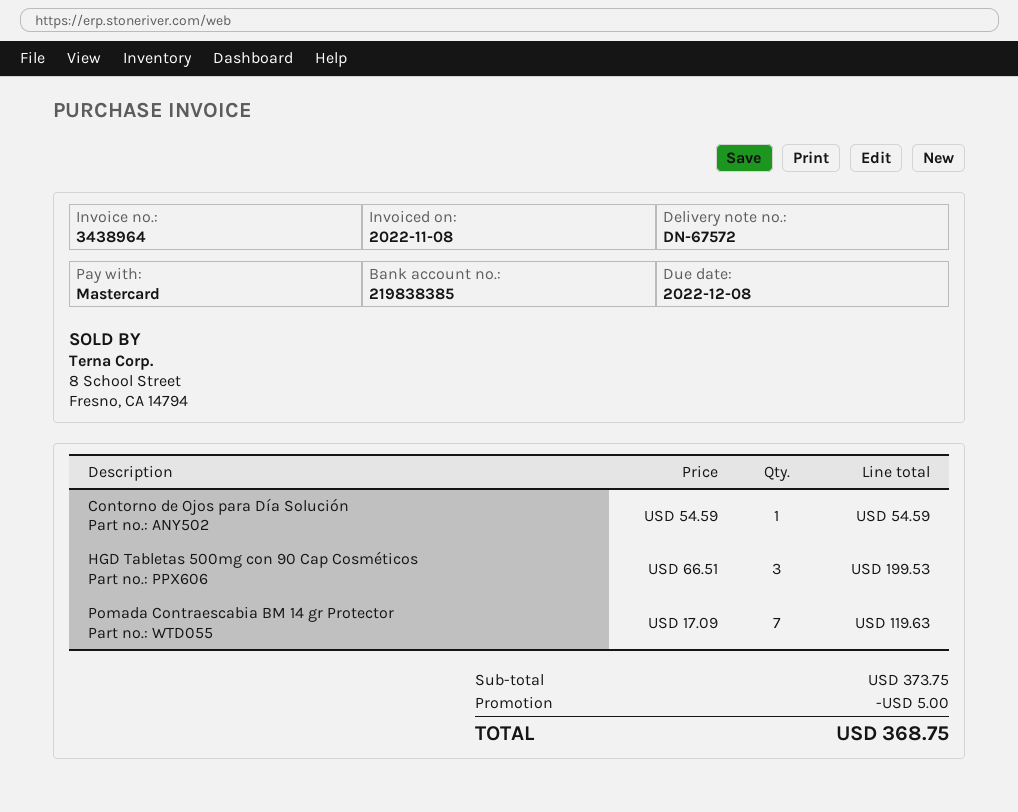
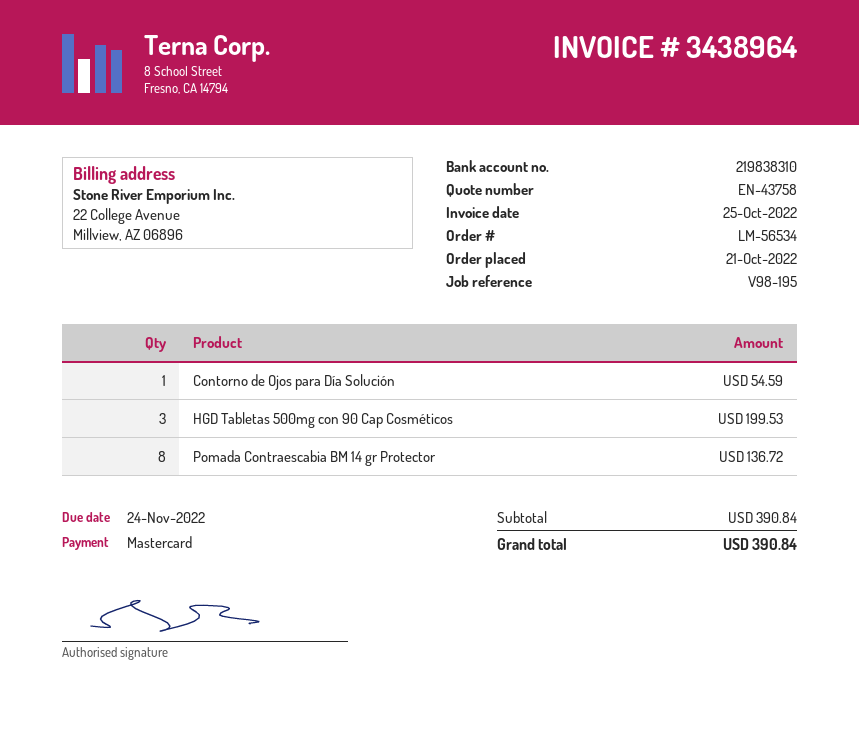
invoice date: 2022-11-08 -> 2022-10-25
due date: 2022-12-08 -> 2022-11-24
bank account: 219838385 -> 219838310
Pomada Contraescabia BM 14 gr Protector: 7 for 119.63 -> 8 for 136.72
subtotal: 373.75 -> 390.84
discount: 5.00 -> none
total: 368.75 -> 390.84

